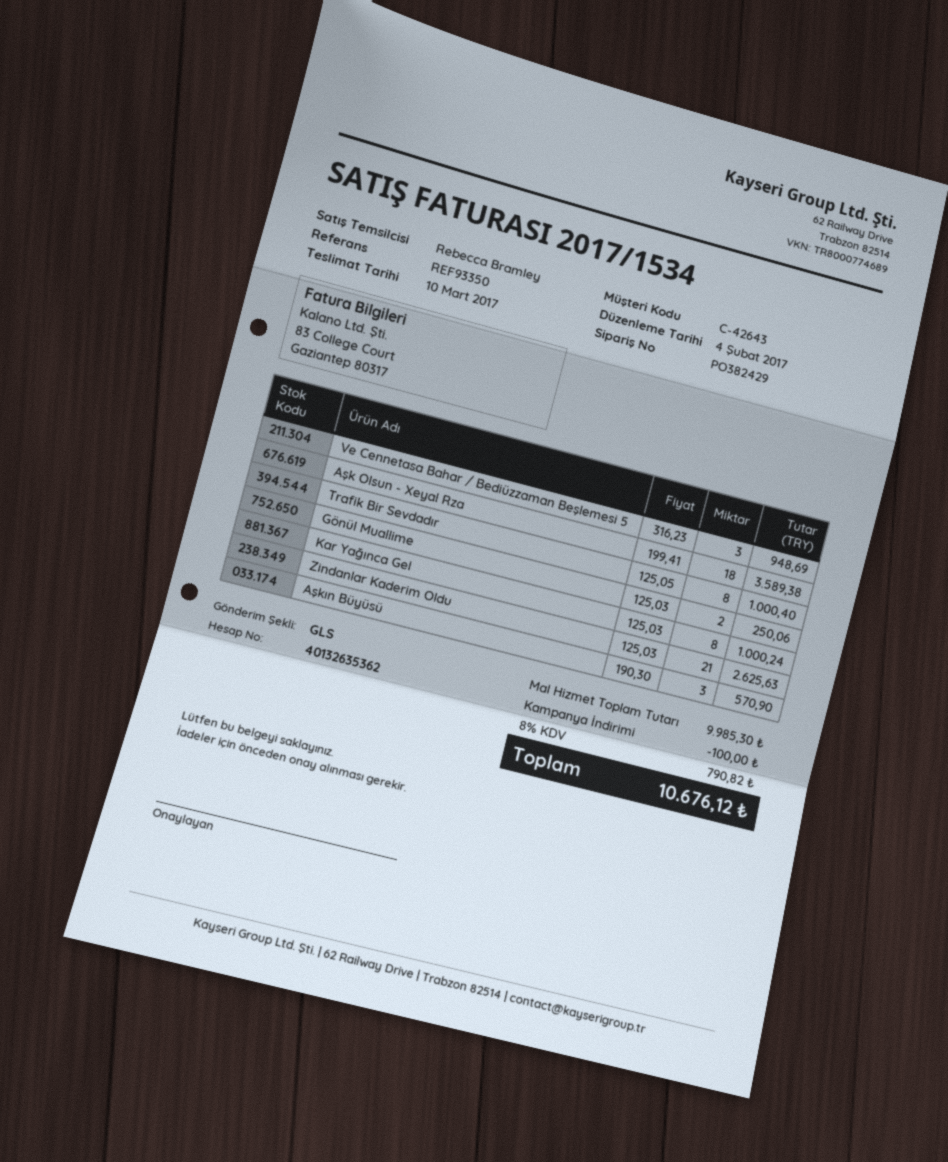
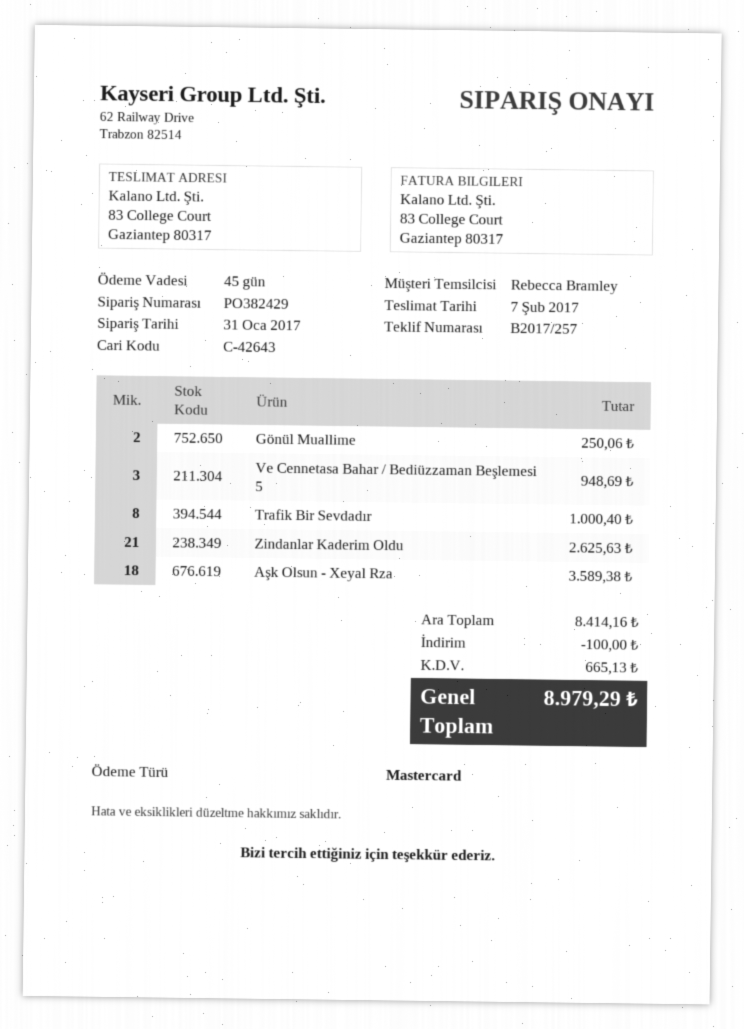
delivery date: 2017-03-10 -> 2017-02-07
Kar Yağınca Gel: 8 for 1000.24 -> none
Aşkın Büyüsü: 3 for 570.90 -> none
subtotal: 9985.30 -> 8414.16
tax: 790.82 -> 665.13
total: 10676.12 -> 8979.29

